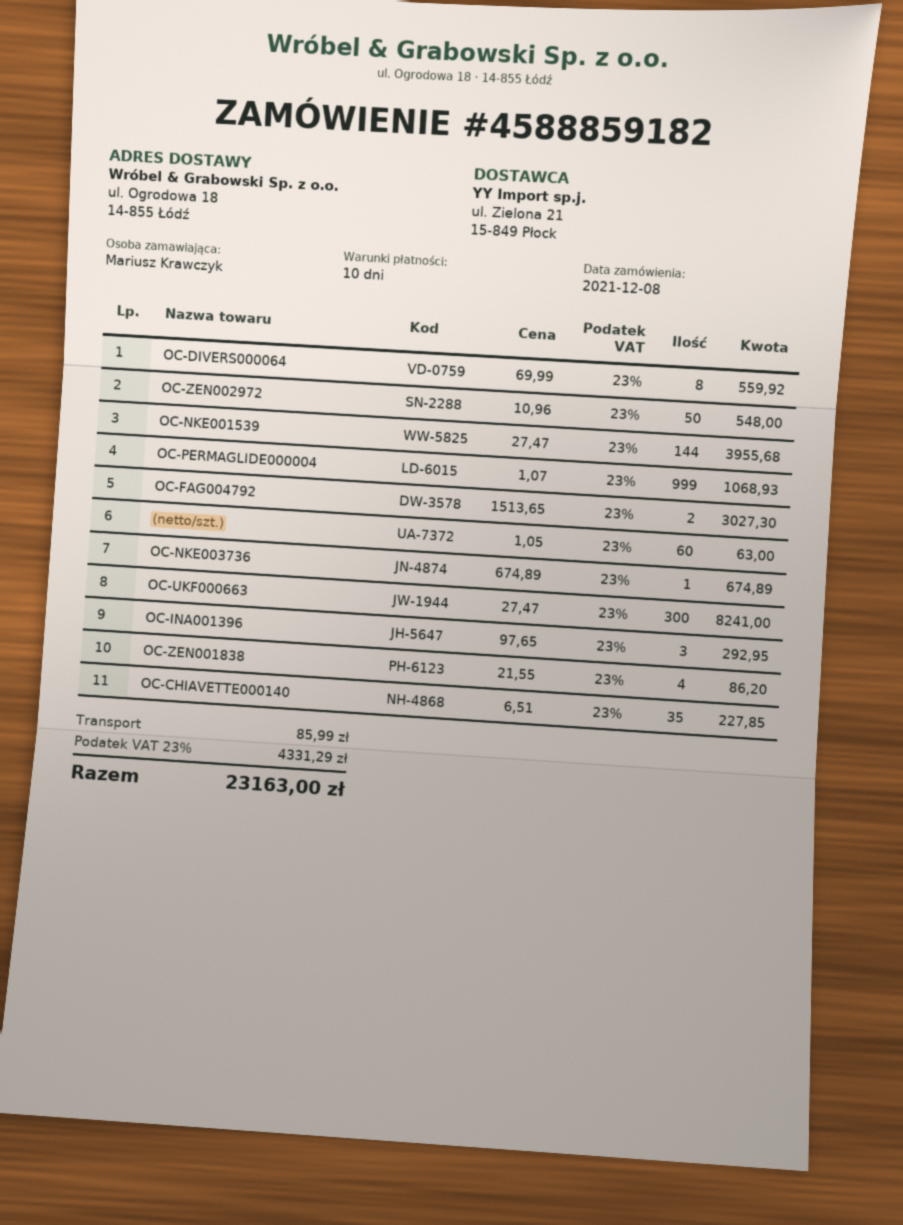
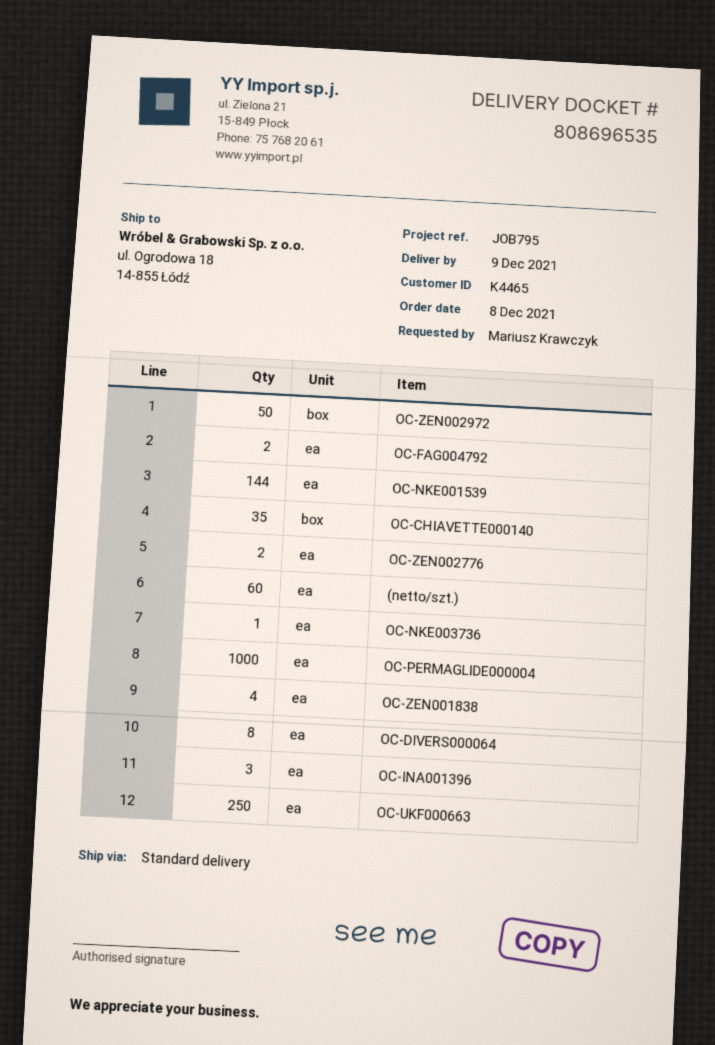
OC-PERMAGLIDE000004: 999 -> 1000
OC-UKF000663: 300 -> 250
OC-ZEN002776: none -> 2

